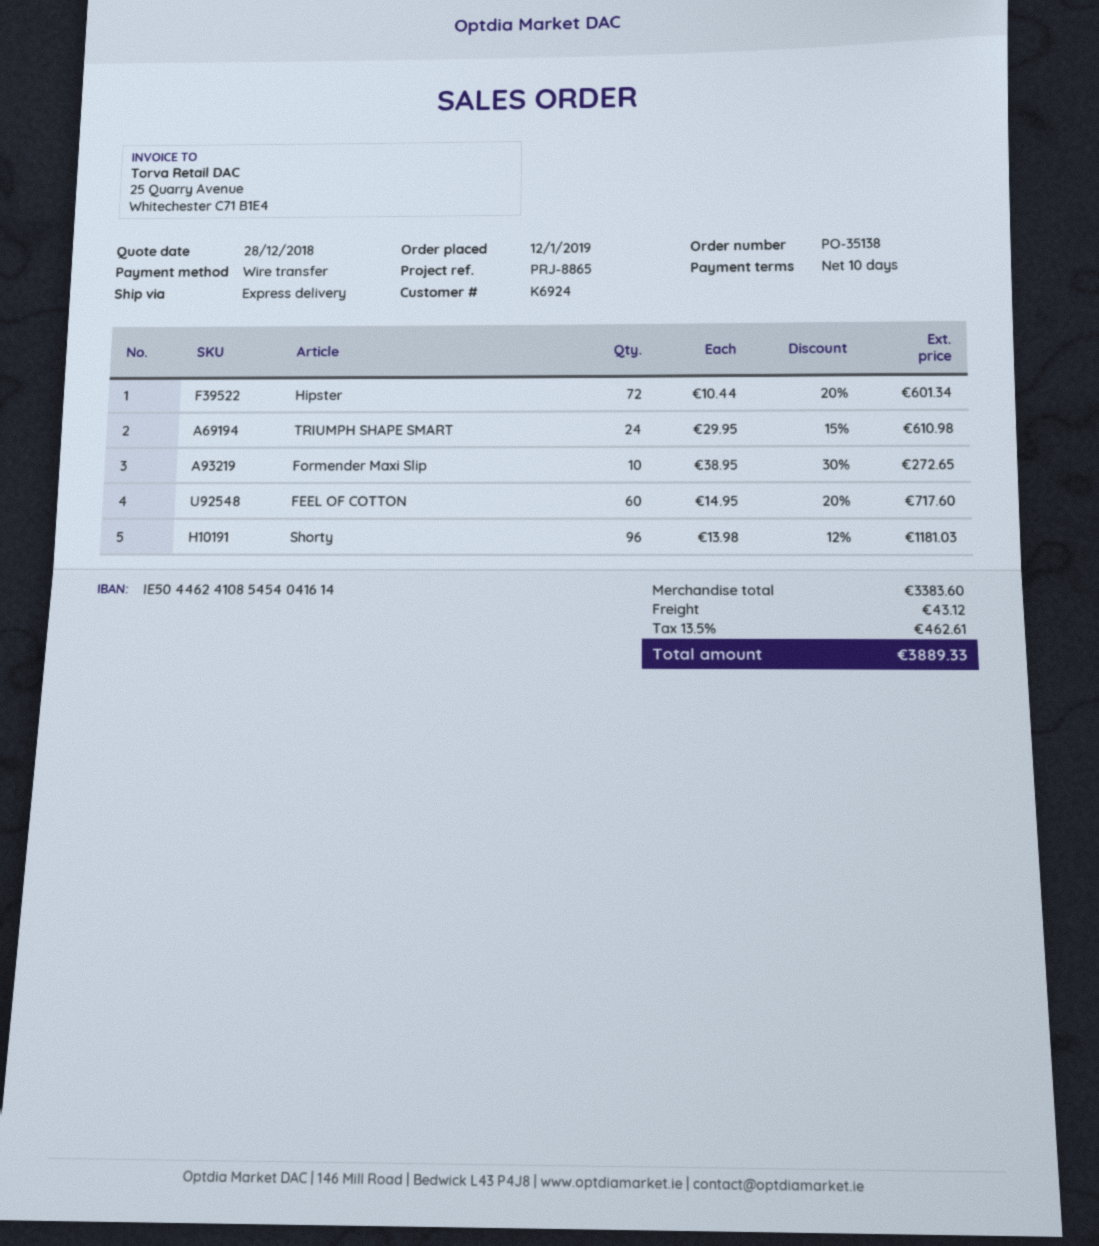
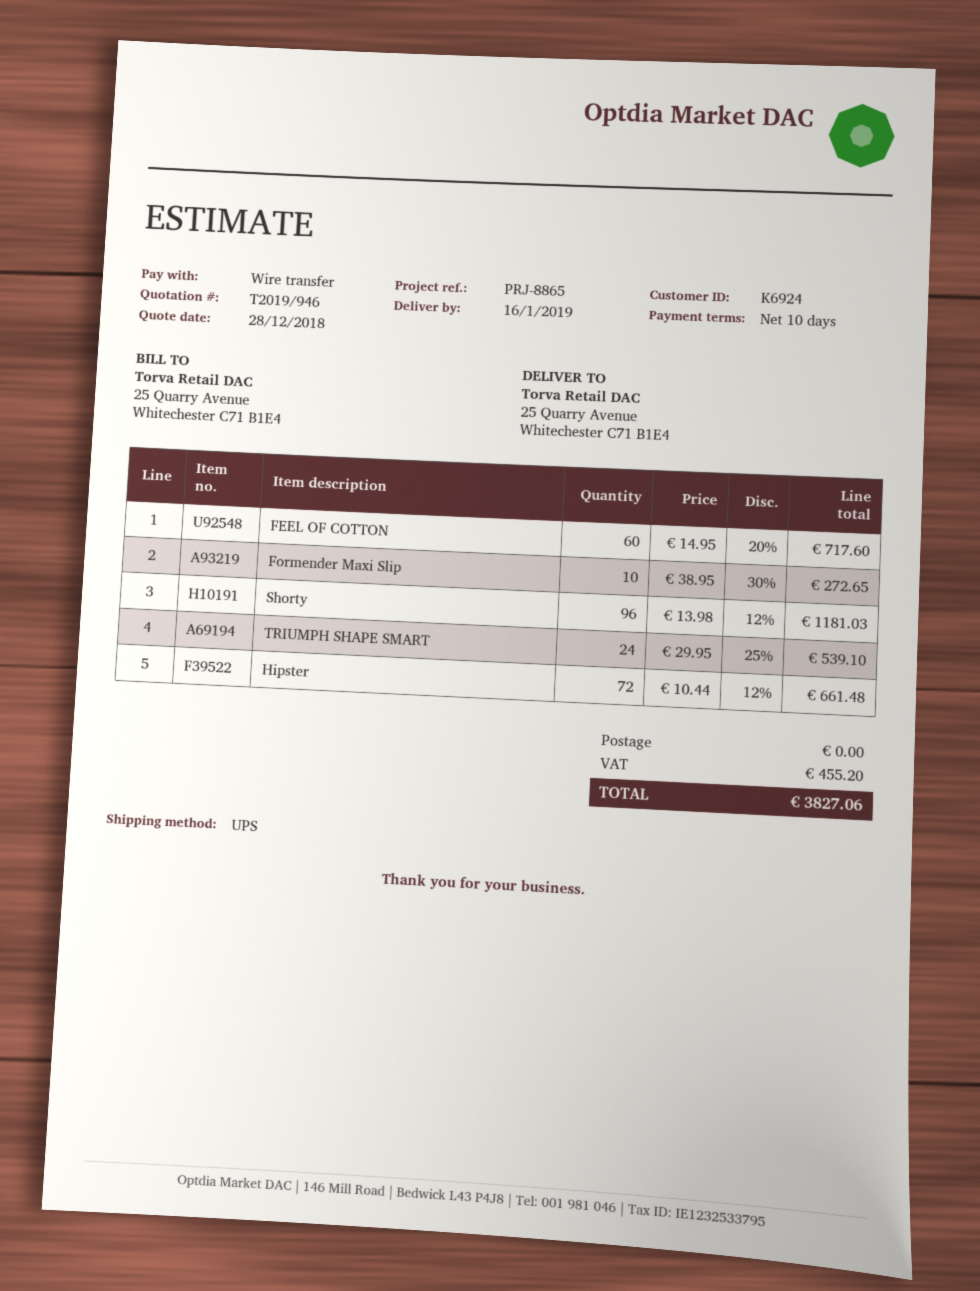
shipping method: express -> UPS
Hipster: 72 x 10.44 - 20% = 601.34 -> 72 x 10.44 - 12% = 661.48
TRIUMPH SHAPE SMART: 24 x 29.95 - 15% = 610.98 -> 24 x 29.95 - 25% = 539.10
shipping: 43.12 -> 0.00
tax: 462.61 -> 455.20
total: 3889.33 -> 3827.06

